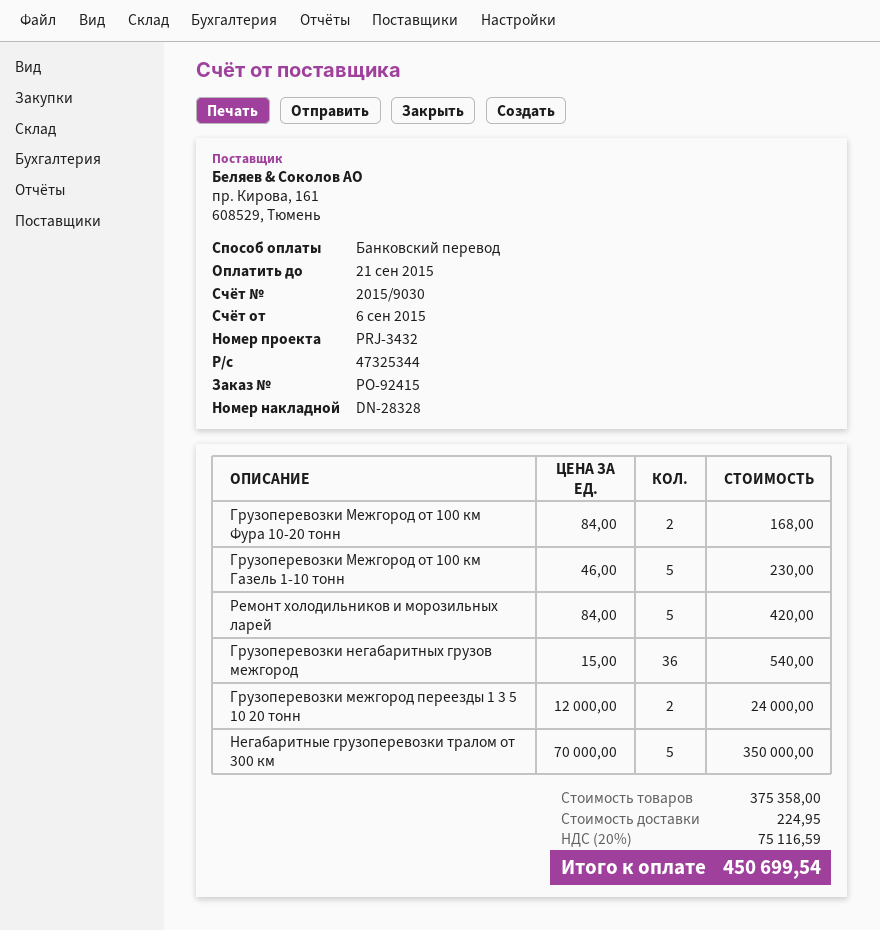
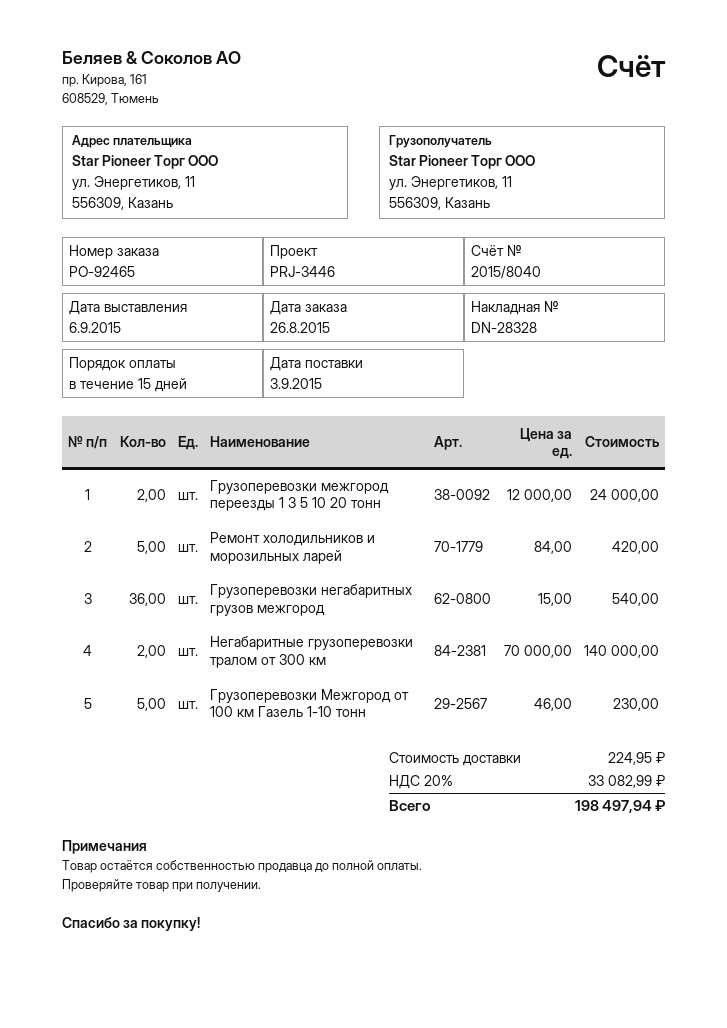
order number: PO-92415 -> PO-92465
invoice number: 2015/9030 -> 2015/8040
reference: PRJ-3432 -> PRJ-3446
Грузоперевозки Межгород от 100 км Фура 10-20 тонн: 2 x 84.00 = 168.00 -> none
Негабаритные грузоперевозки тралом от 300 км: 5 x 70000.00 = 350000.00 -> 2 x 70000.00 = 140000.00
tax: 20% = 75116.59 -> 20% = 33082.99
total: 450699.54 -> 198497.94

